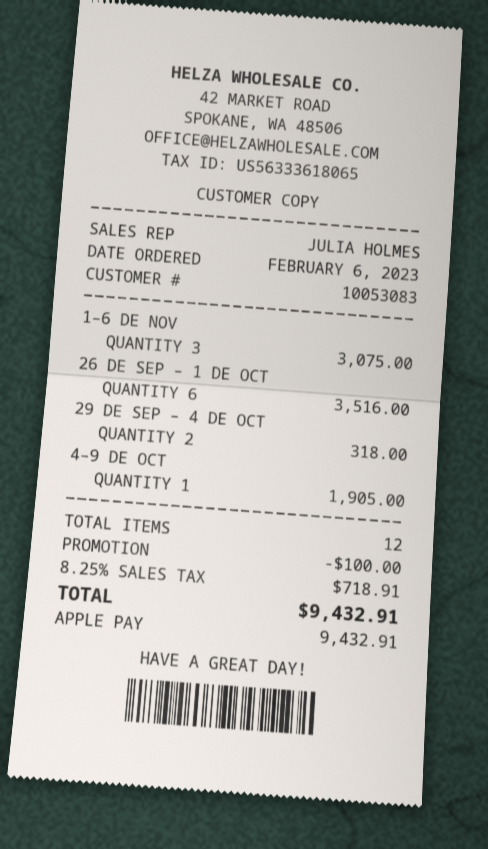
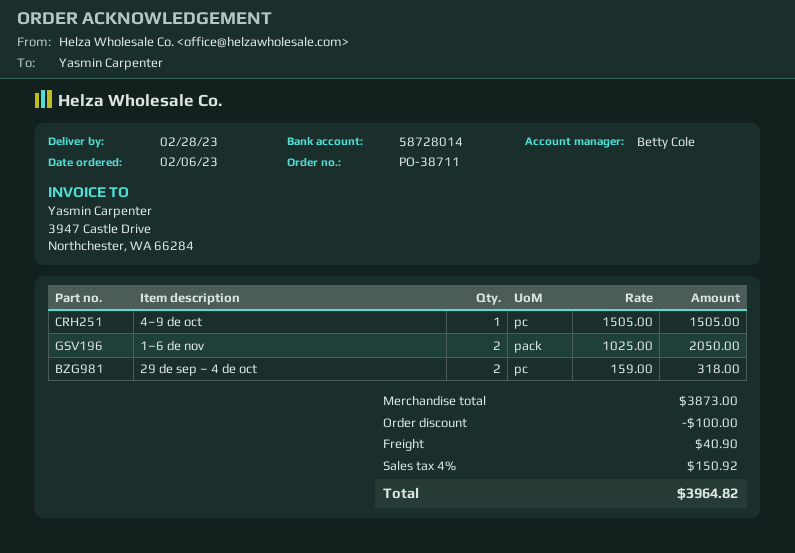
sales rep: JULIA HOLMES -> Betty Cole
1–6 DE NOV: 3 for 3075.00 -> 2 for 2050.00
26 DE SEP – 1 DE OCT: 6 for 3516.00 -> none
4–9 DE OCT: 1 for 1905.00 -> 1 for 1505.00
shipping: none -> 40.90
tax: 8.25% = 718.91 -> 4% = 150.92
total: 9432.91 -> 3964.82

